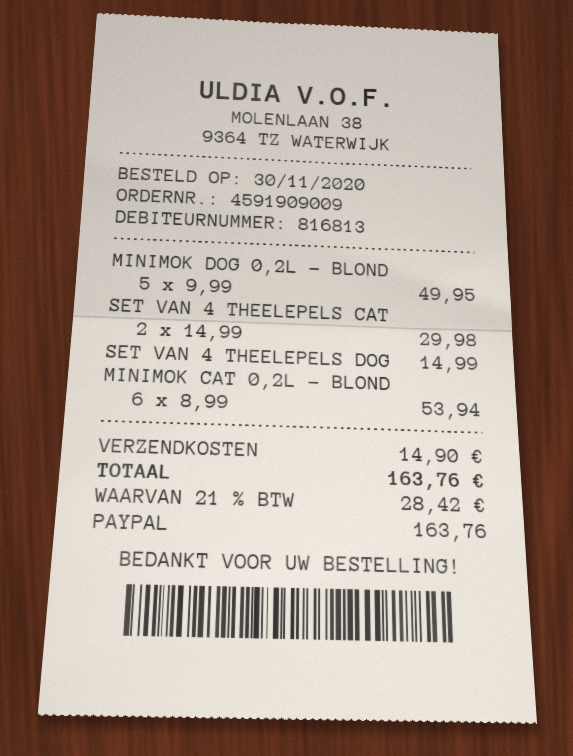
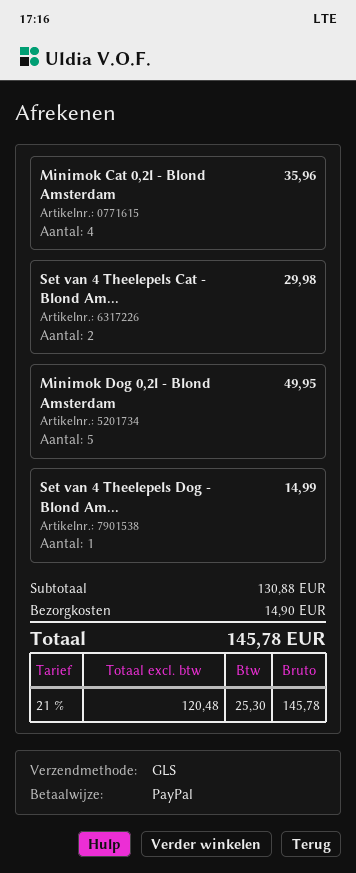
MINIMOK CAT 0,2L - BLOND: 6 for 53.94 -> 4 for 35.96
tax: 21% = 28.42 -> 21% = 25.30
total: 163.76 -> 145.78

